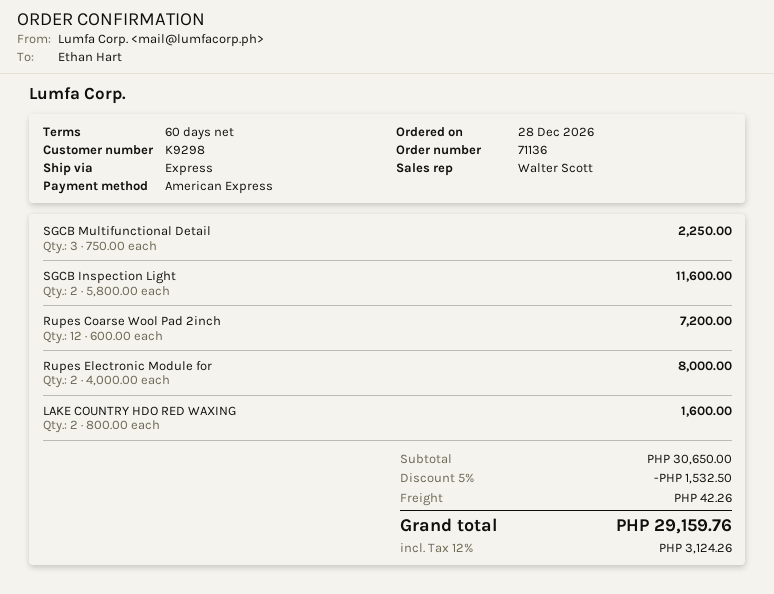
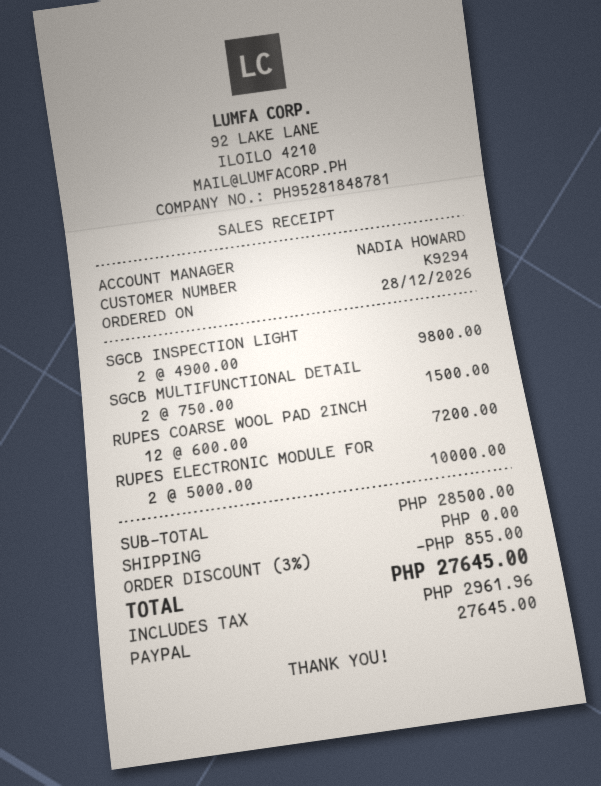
customer number: K9298 -> K9294
sales rep: Walter Scott -> NADIA HOWARD
payment method: American Express -> PayPal
SGCB Multifunctional Detail: 3 x 750.00 = 2250.00 -> 2 x 750.00 = 1500.00
SGCB Inspection Light: 2 x 5800.00 = 11600.00 -> 2 x 4900.00 = 9800.00
Rupes Electronic Module for: 2 x 4000.00 = 8000.00 -> 2 x 5000.00 = 10000.00
LAKE COUNTRY HDO RED WAXING: 2 x 800.00 = 1600.00 -> none
subtotal: 30650.00 -> 28500.00
discount: 5% = 1532.50 -> 3% = 855.00
shipping: 42.26 -> 0.00
tax: 3124.26 -> 2961.96
total: 29159.76 -> 27645.00

